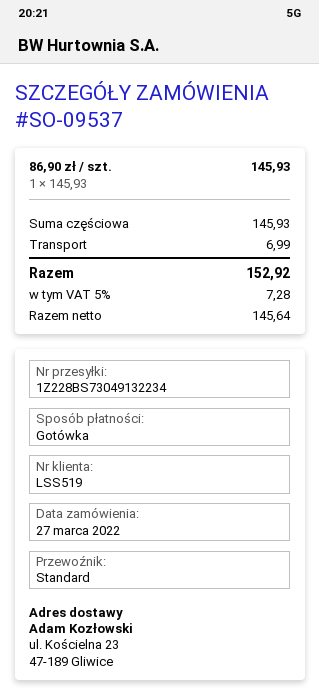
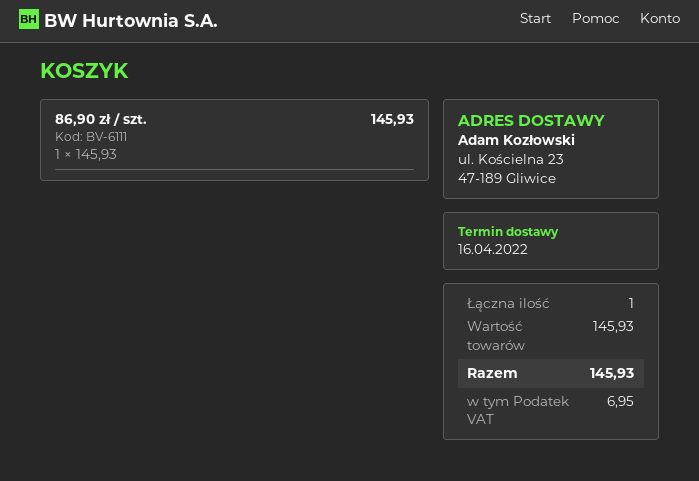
shipping: 6.99 -> none
tax: 7.28 -> 6.95
total: 152.92 -> 145.93

